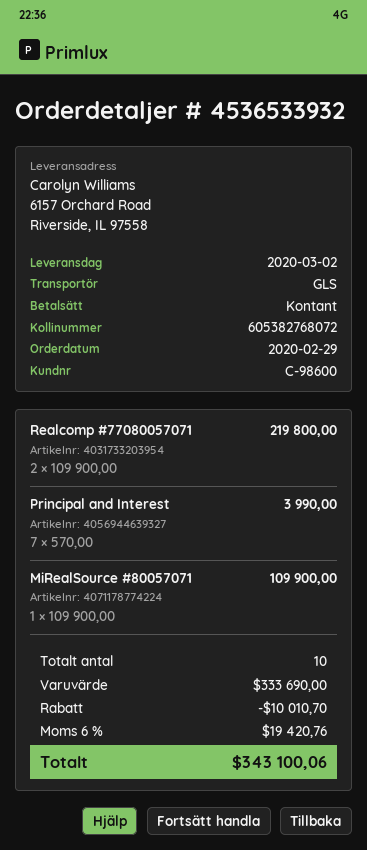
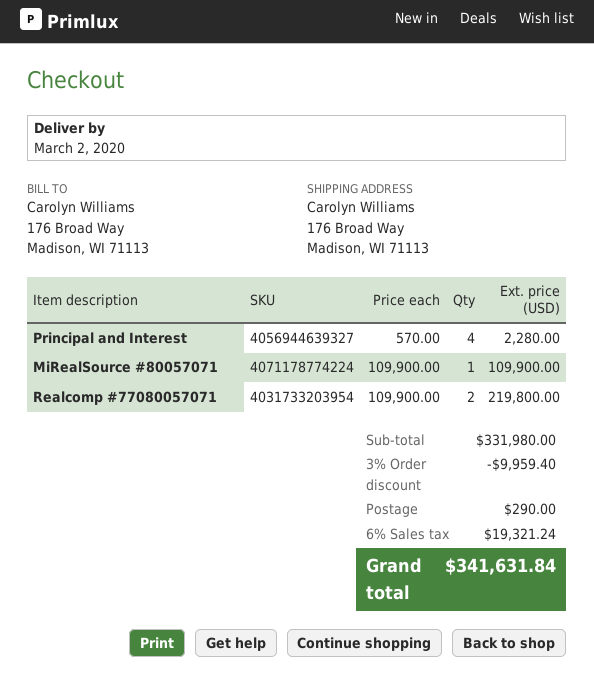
ship to: 6157 Orchard Road, Riverside, IL 97558 -> 176 Broad Way, Madison, WI 71113
Principal and Interest: 7 x 570.00 = 3990.00 -> 4 x 570.00 = 2280.00
subtotal: 333690.00 -> 331980.00
discount: 10010.70 -> 9959.40
shipping: none -> 290.00
tax: 6% = 19420.76 -> 6% = 19321.24
total: 343100.06 -> 341631.84

